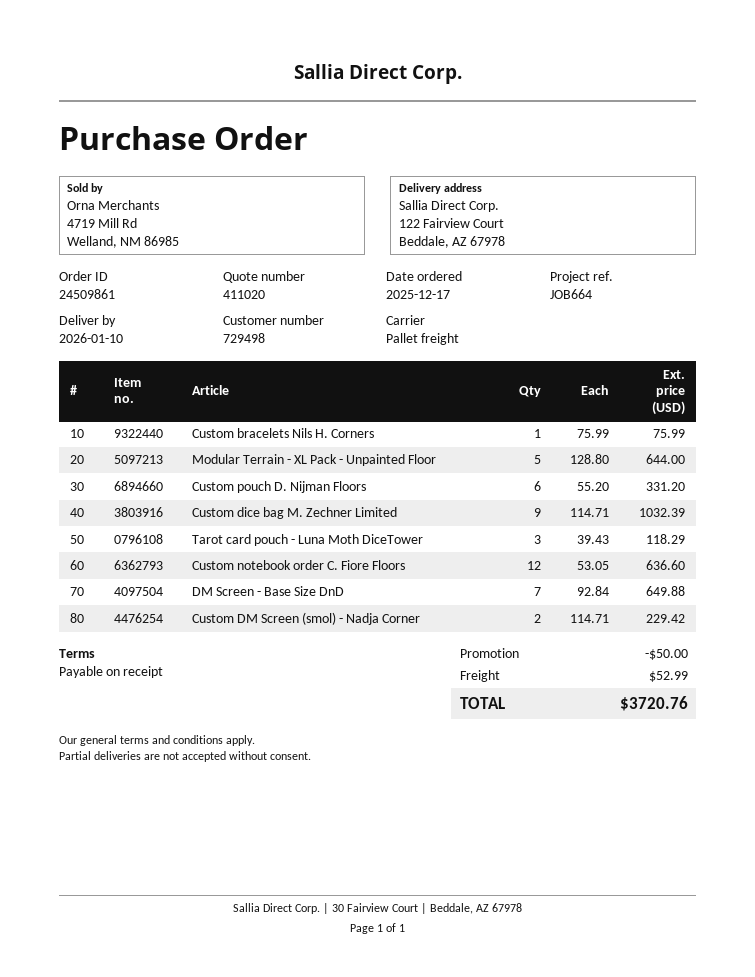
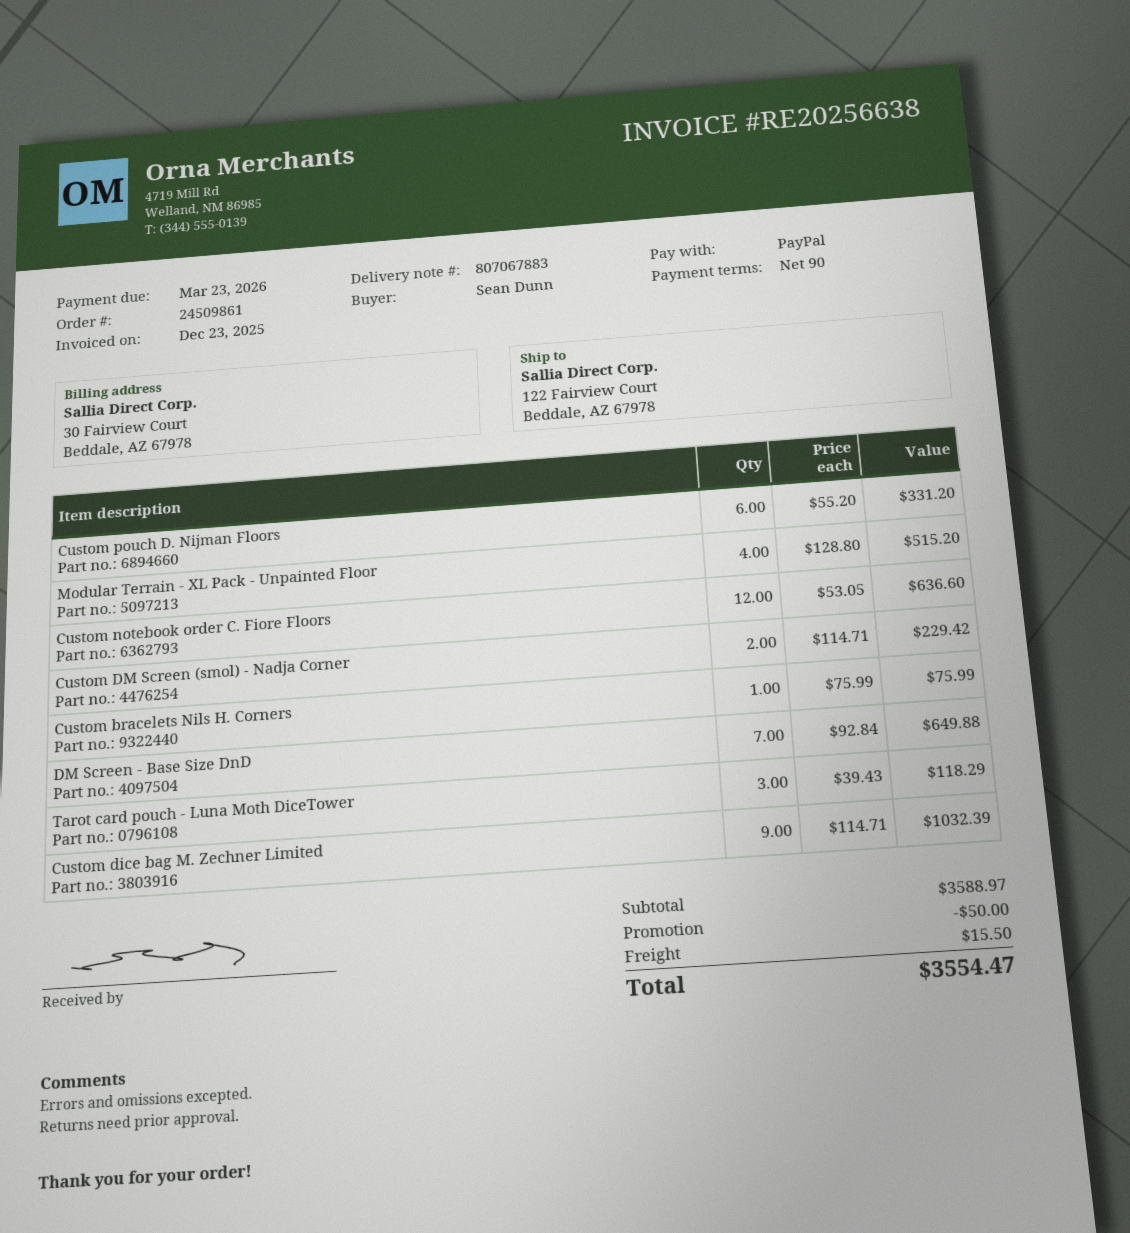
payment terms: on receipt -> 90 days
Modular Terrain - XL Pack - Unpainted Floor: 5 x 128.80 = 644.00 -> 4 x 128.80 = 515.20
shipping: 52.99 -> 15.50
total: 3720.76 -> 3554.47

